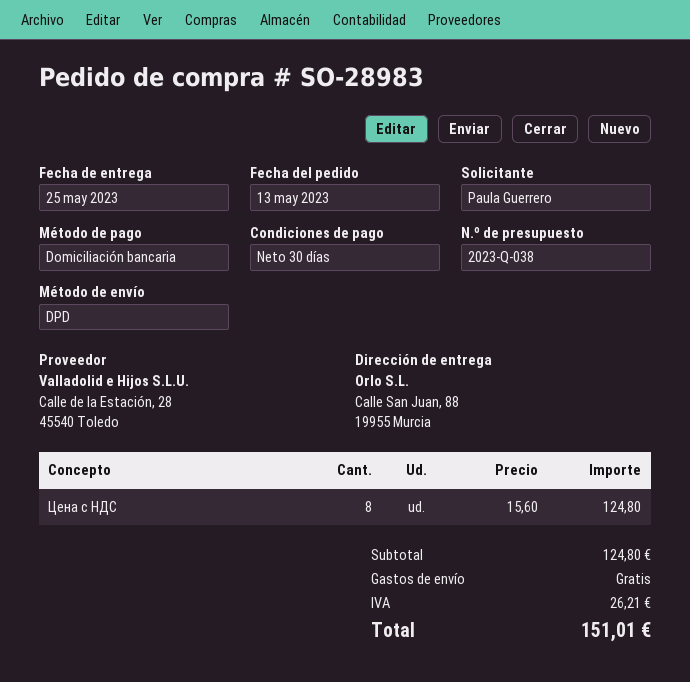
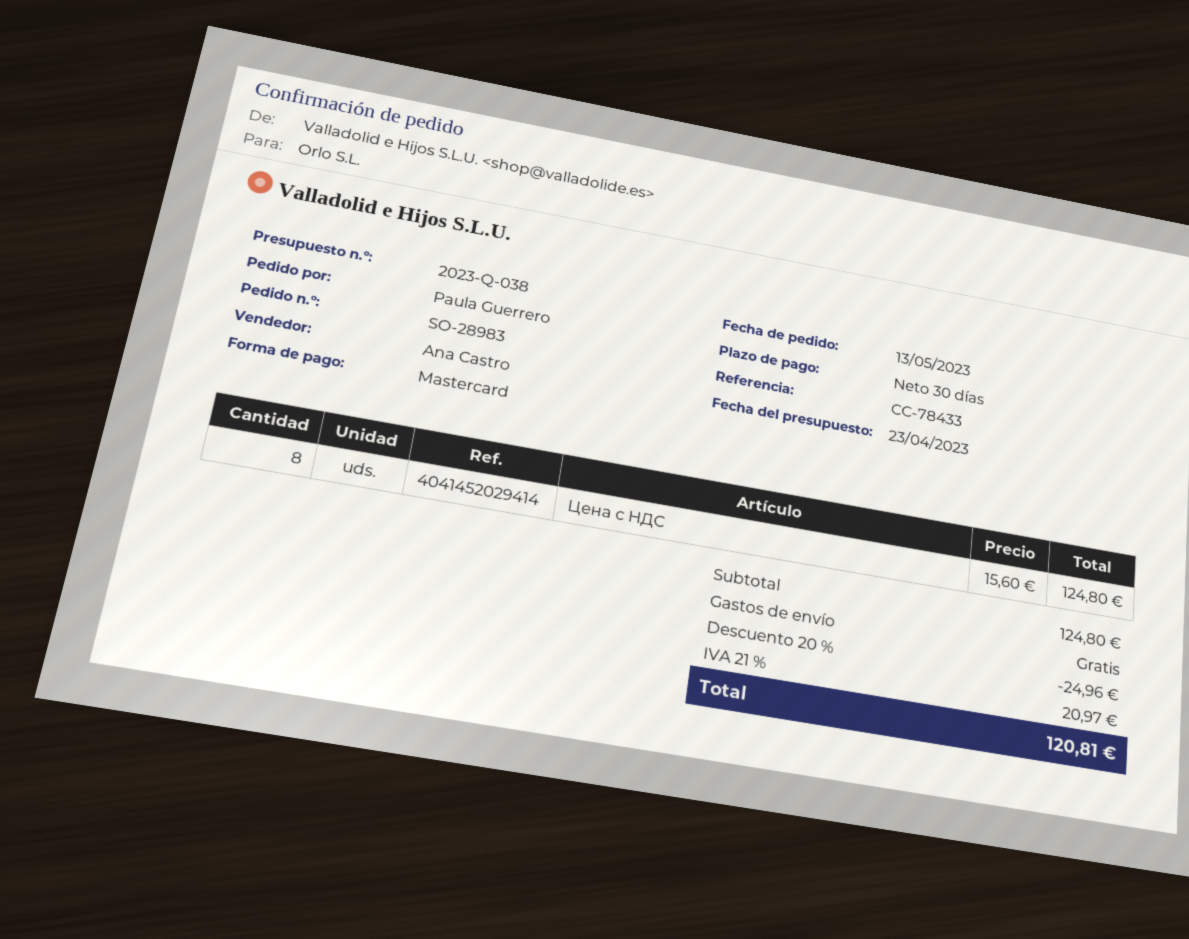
payment method: direct debit -> Mastercard
discount: none -> 20% = 24.96
tax: 26.21 -> 20.97
total: 151.01 -> 120.81

